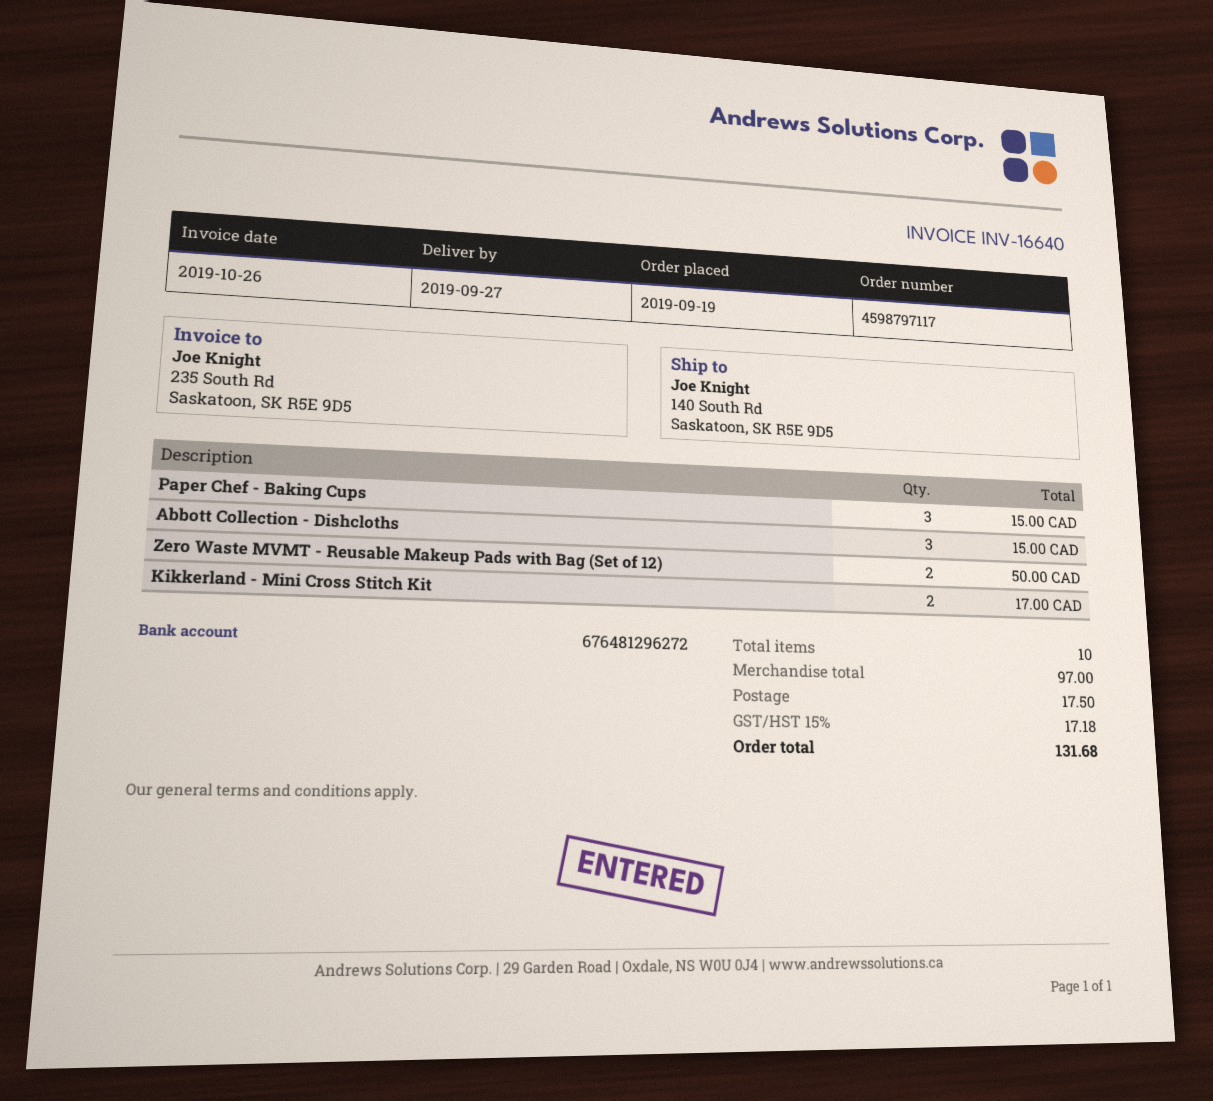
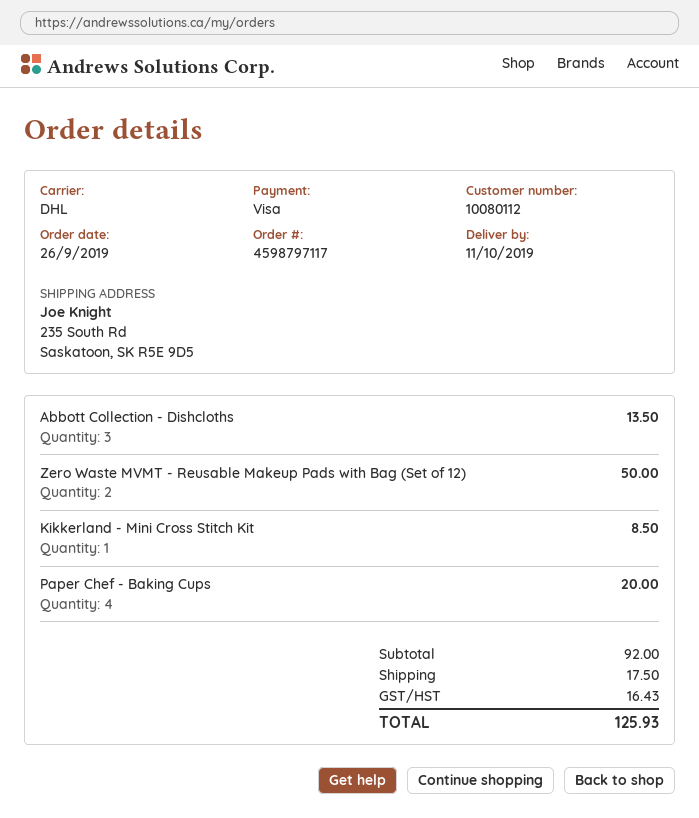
order date: 2019-09-19 -> 2019-09-26
delivery date: 2019-09-27 -> 2019-10-11
ship to: 140 South Rd, Saskatoon, SK R5E 9D5 -> 235 South Rd, Saskatoon, SK R5E 9D5
Paper Chef - Baking Cups: 3 for 15.00 -> 4 for 20.00
Abbott Collection - Dishcloths: 3 for 15.00 -> 3 for 13.50
Kikkerland - Mini Cross Stitch Kit: 2 for 17.00 -> 1 for 8.50
subtotal: 97.00 -> 92.00
tax: 17.18 -> 16.43
total: 131.68 -> 125.93

